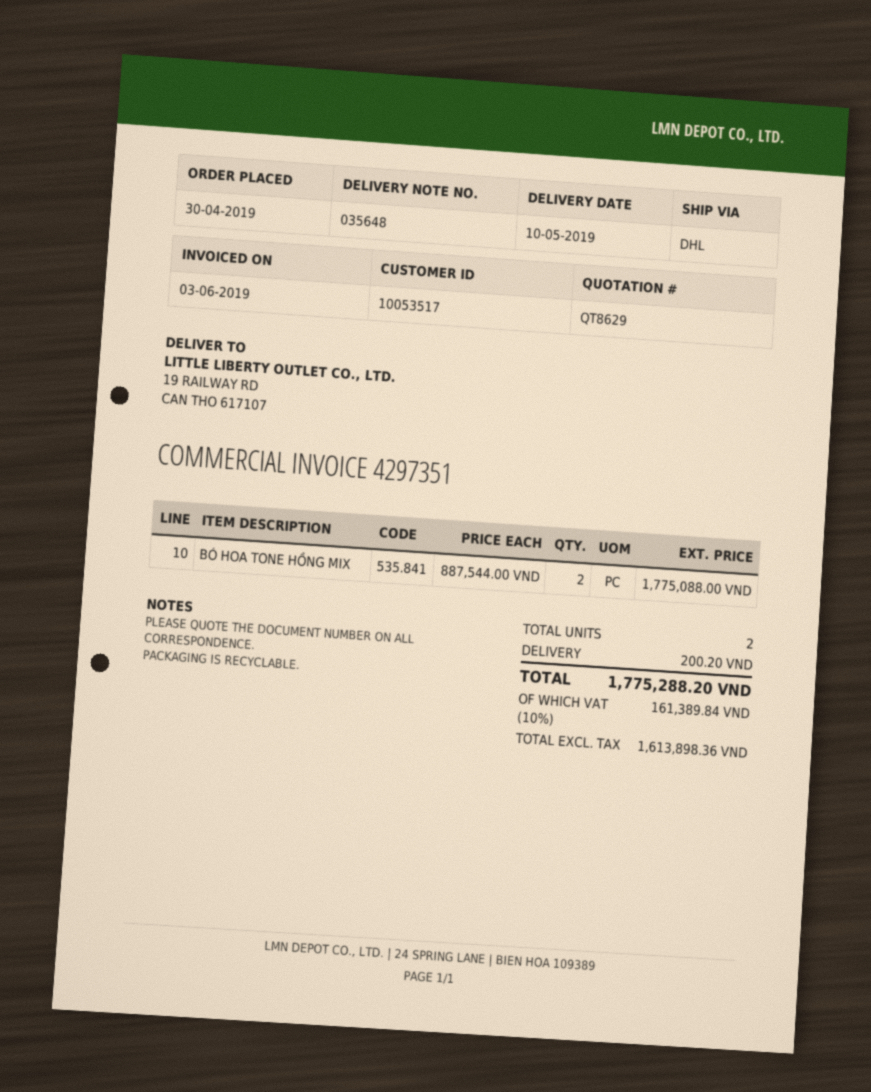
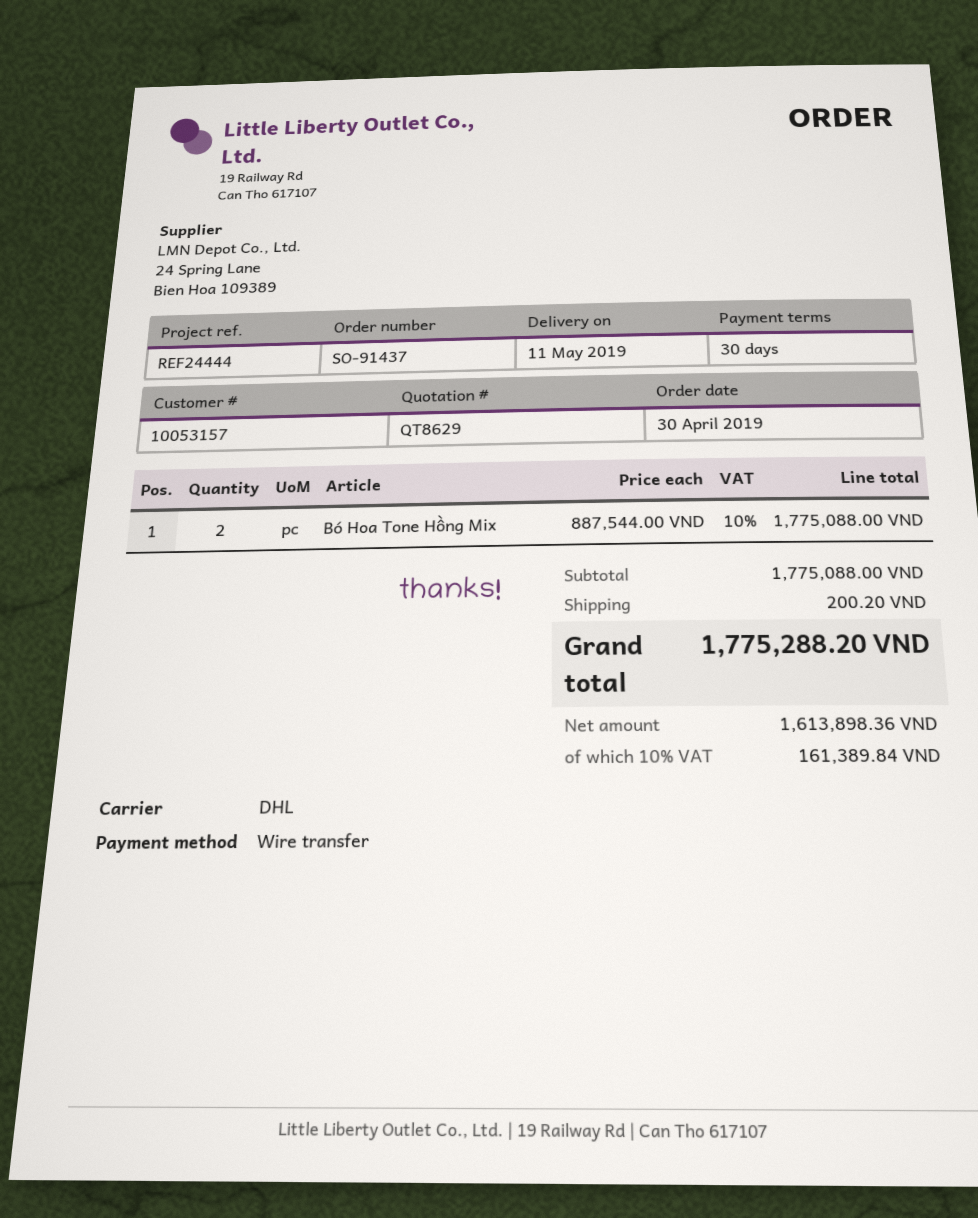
delivery date: 2019-05-10 -> 2019-05-11
customer number: 10053517 -> 10053157

